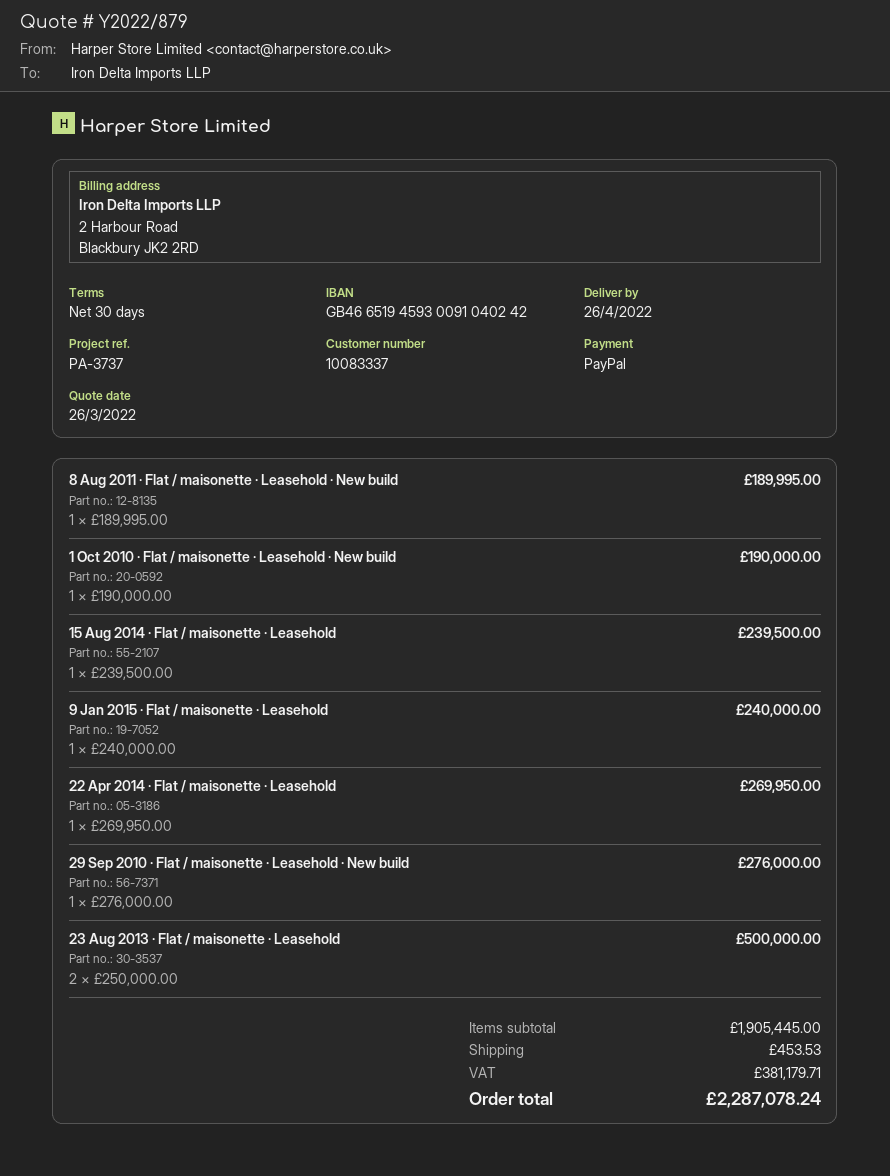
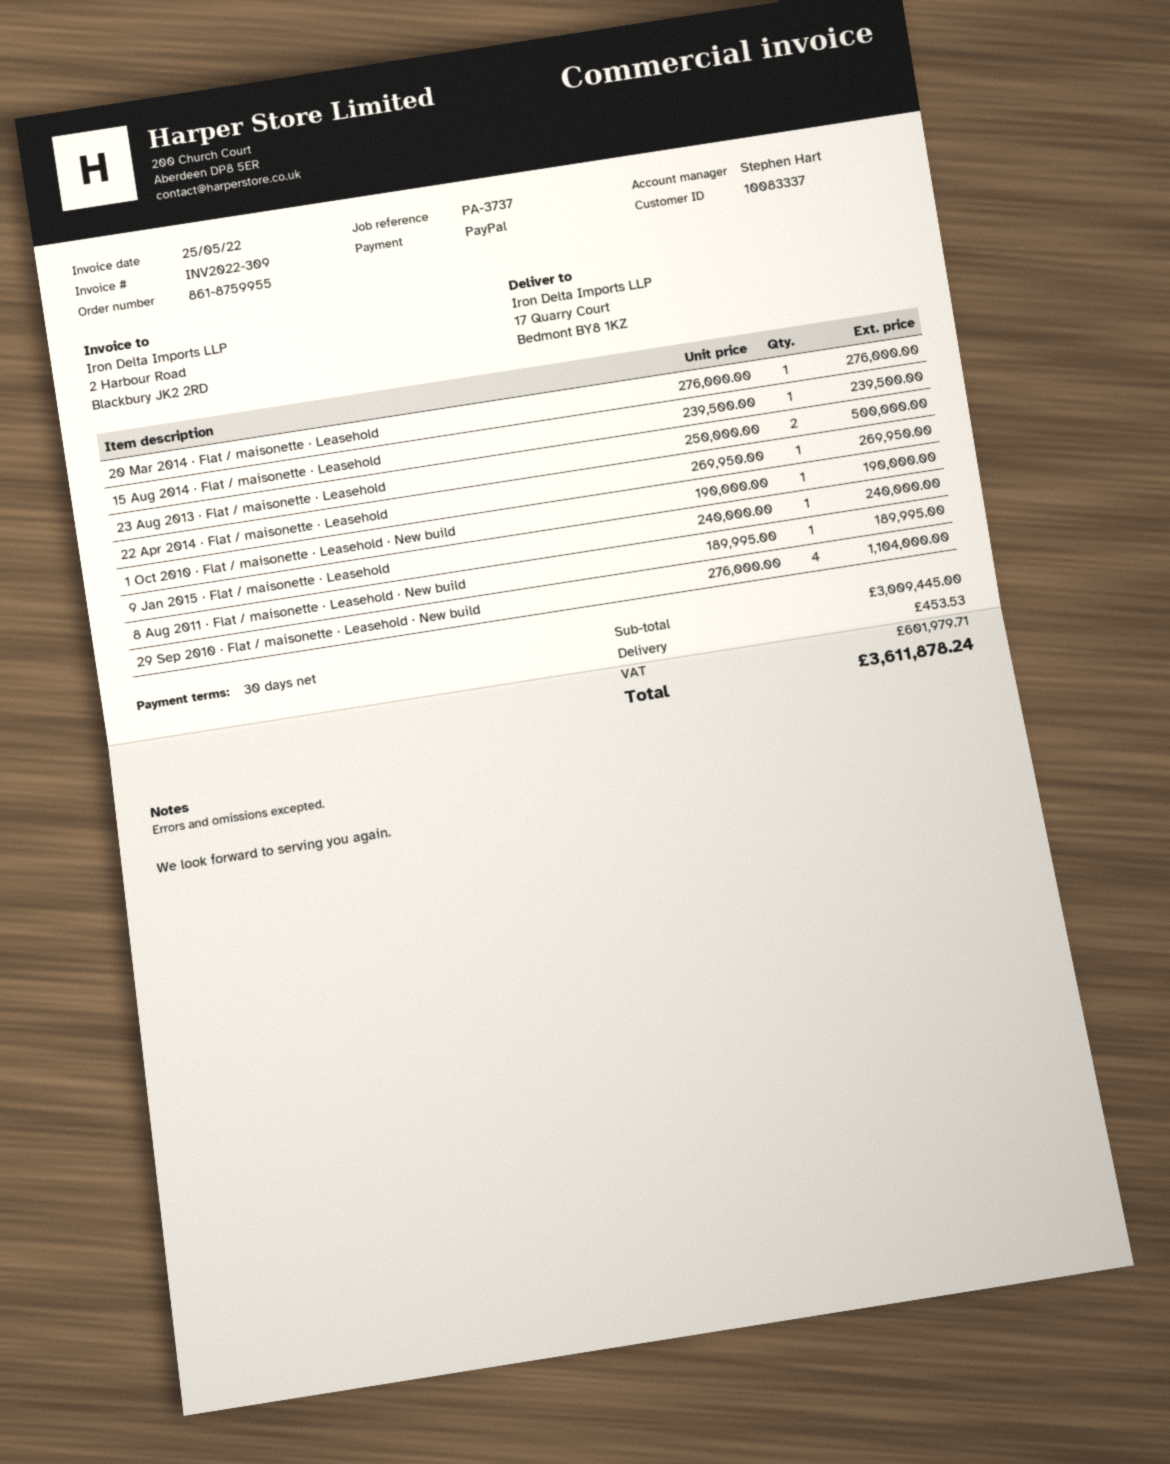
29 Sep 2010 · Flat / maisonette · Leasehold · New build: 1 x 276000.00 = 276000.00 -> 4 x 276000.00 = 1104000.00
20 Mar 2014 · Flat / maisonette · Leasehold: none -> 1 x 276000.00 = 276000.00
subtotal: 1905445.00 -> 3009445.00
tax: 381179.71 -> 601979.71
total: 2287078.24 -> 3611878.24

